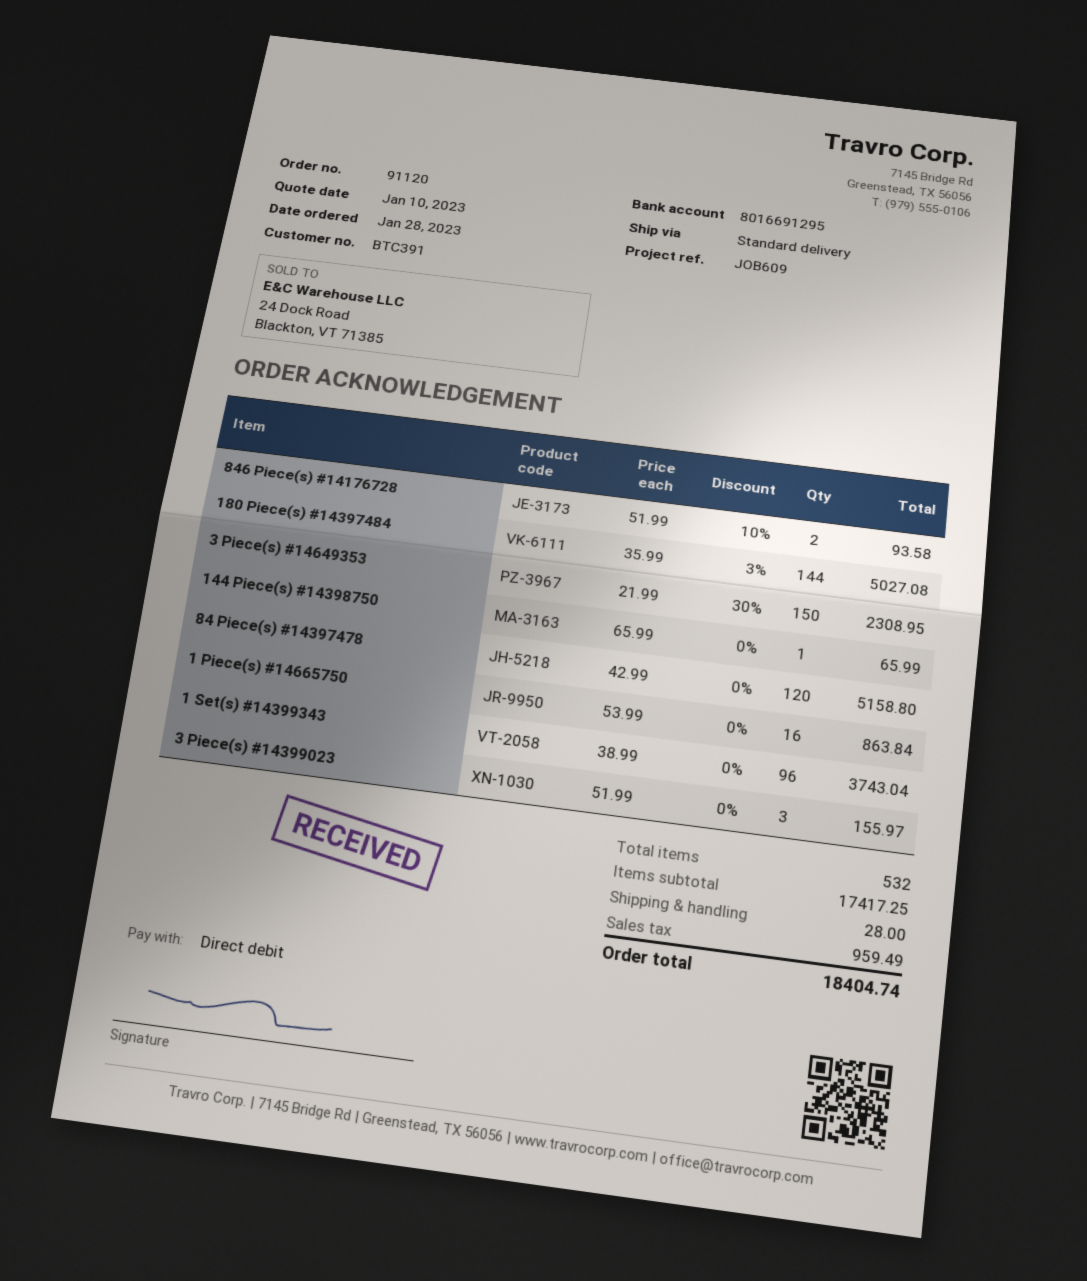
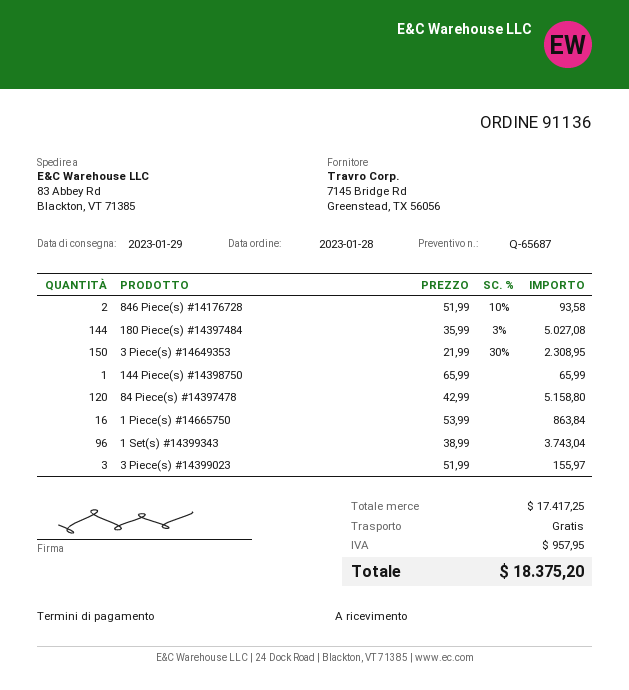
order number: 91120 -> 91136
shipping: 28.00 -> 0.00
tax: 959.49 -> 957.95
total: 18404.74 -> 18375.20

